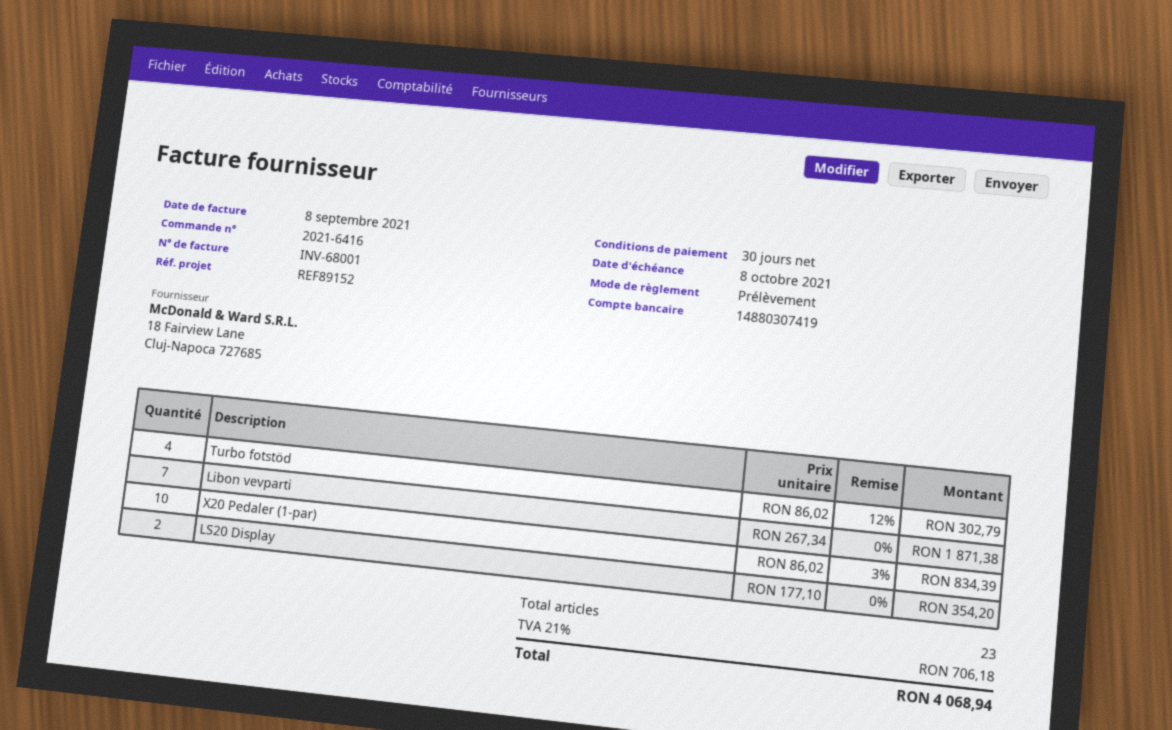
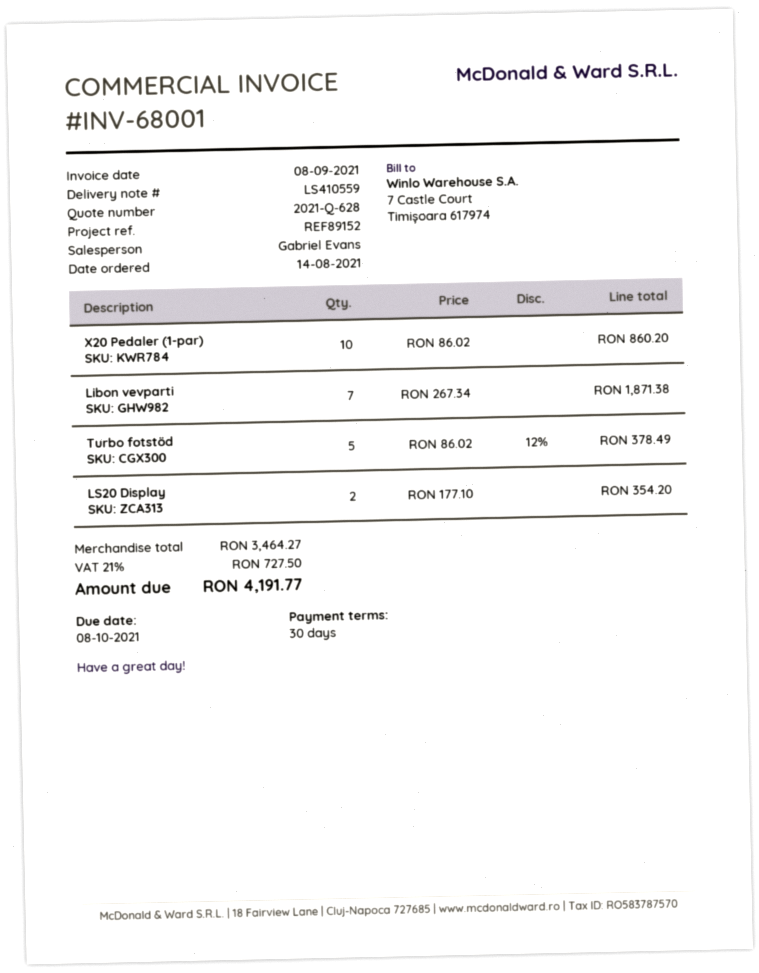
Turbo fotstöd: 4 x 86.02 - 12% = 302.79 -> 5 x 86.02 - 12% = 378.49
X20 Pedaler (1-par): 10 x 86.02 - 3% = 834.39 -> 10 x 86.02 = 860.20
tax: 21% = 706.18 -> 21% = 727.50
total: 4068.94 -> 4191.77

